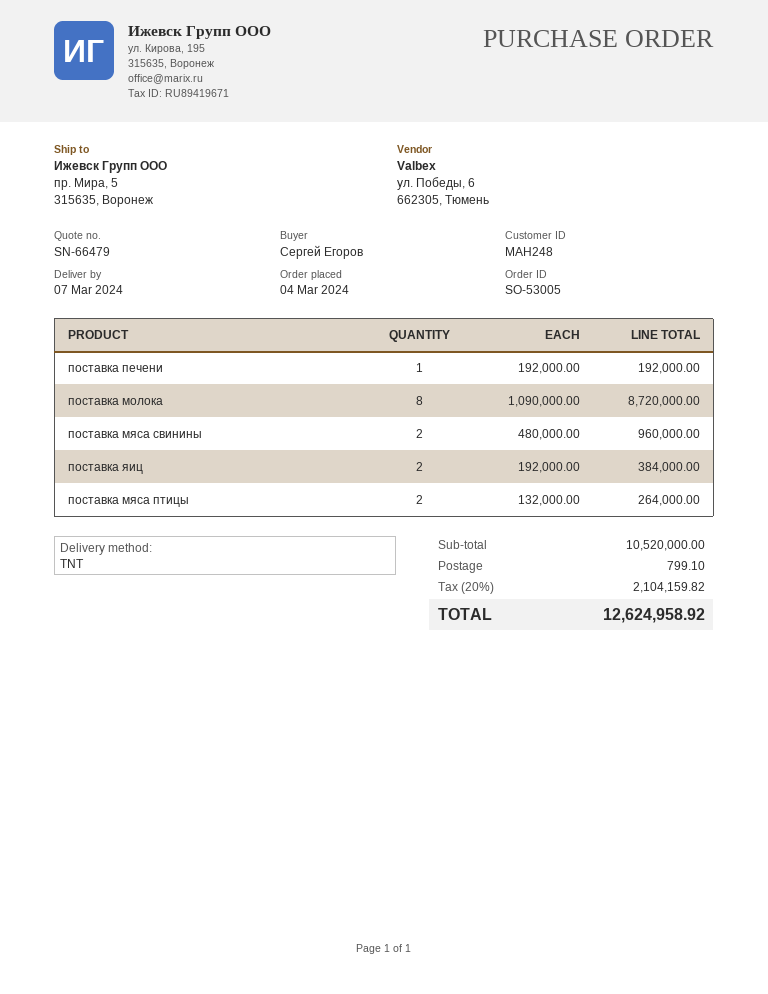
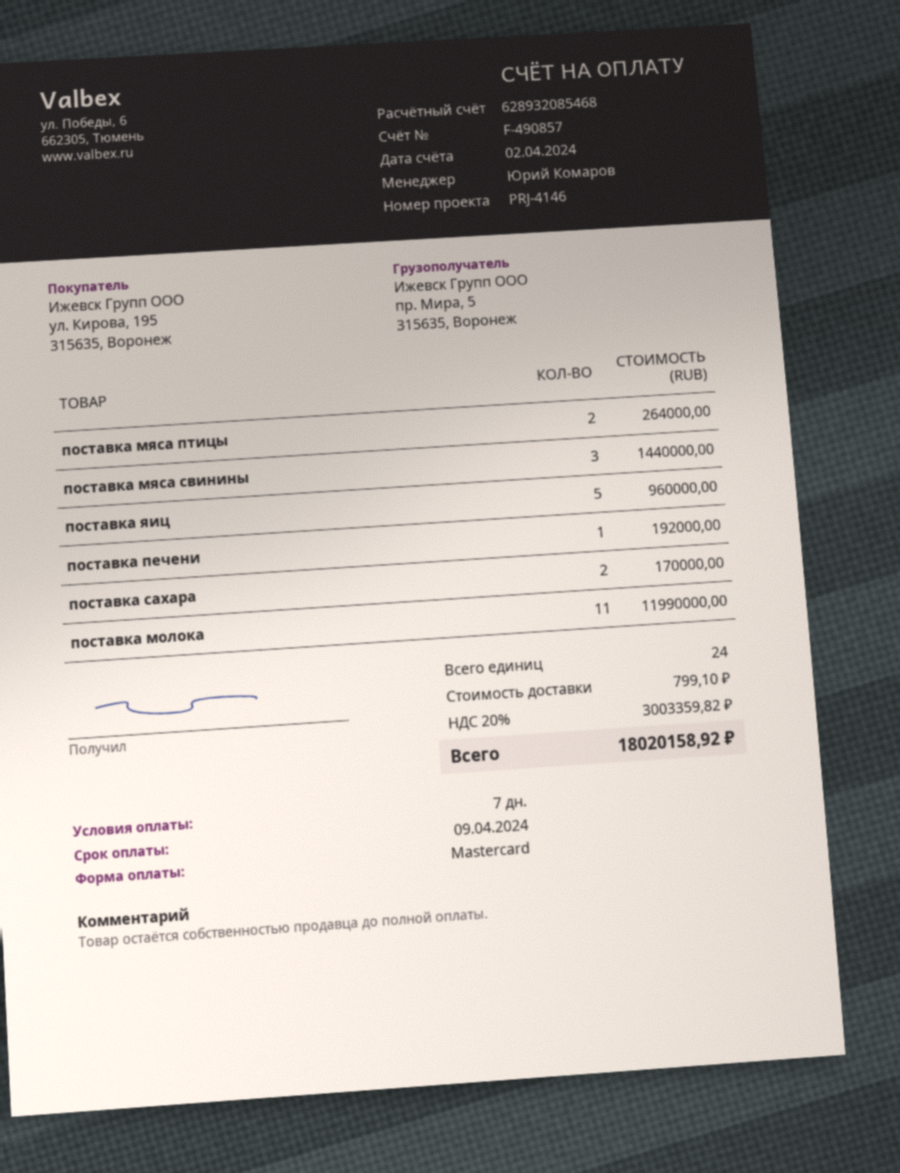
поставка молока: 8 for 8720000.00 -> 11 for 11990000.00
поставка мяса свинины: 2 for 960000.00 -> 3 for 1440000.00
поставка яиц: 2 for 384000.00 -> 5 for 960000.00
поставка сахара: none -> 2 for 170000.00
tax: 20% = 2104159.82 -> 20% = 3003359.82
total: 12624958.92 -> 18020158.92

